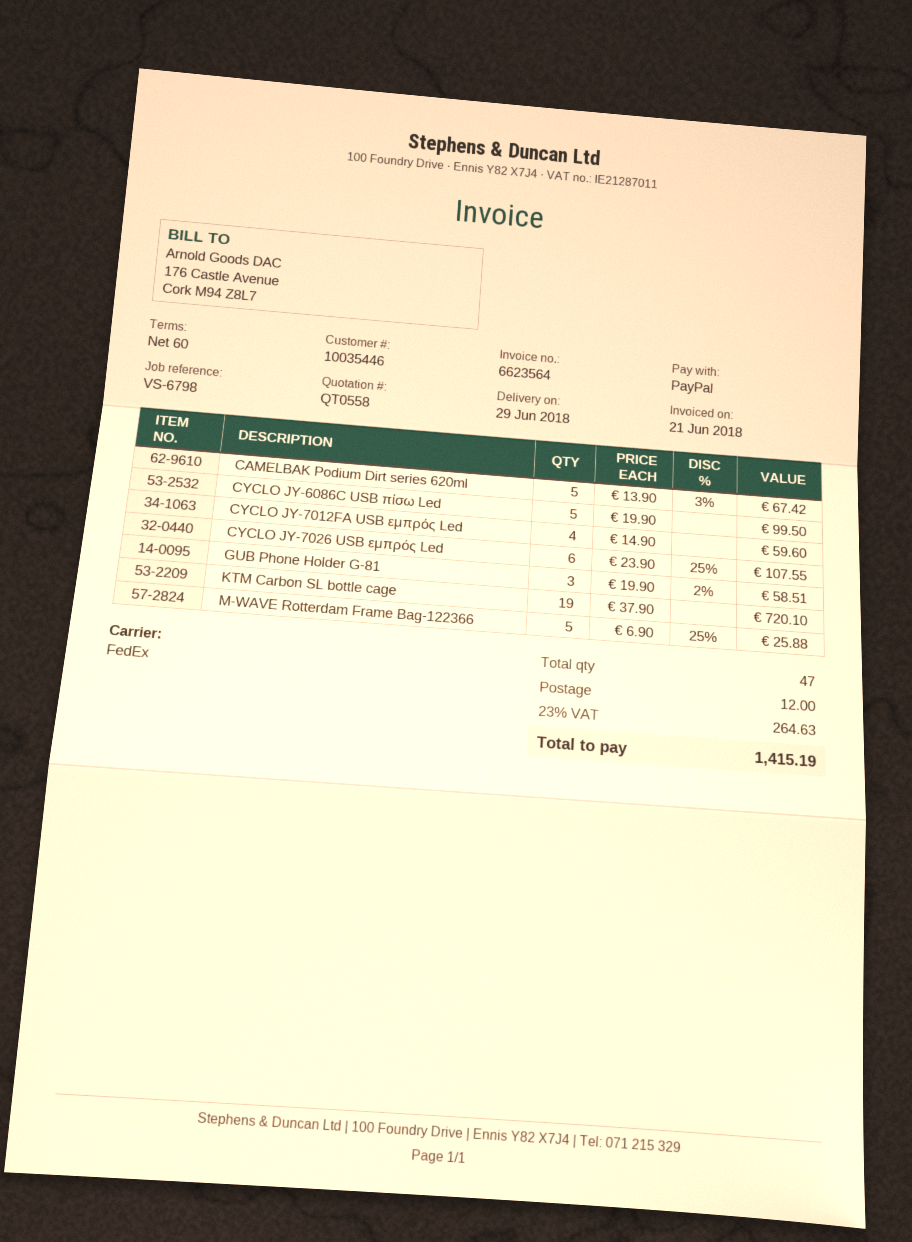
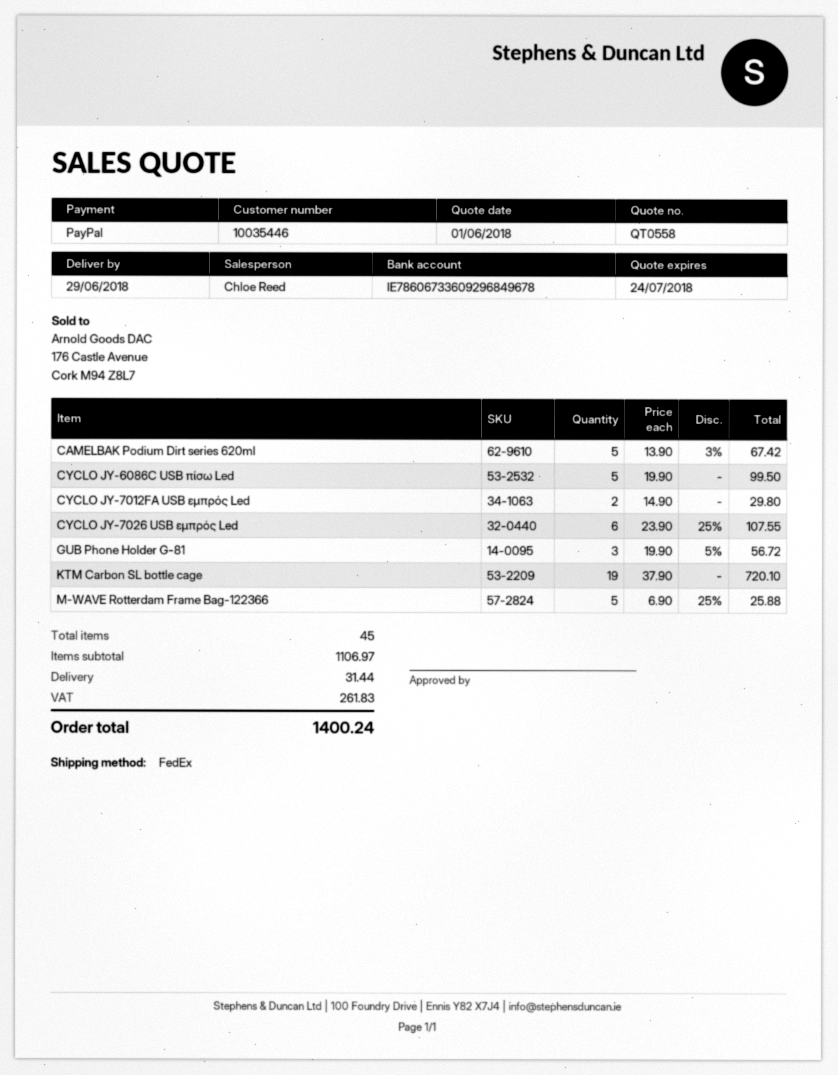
CYCLO JY-7012FA USB εμπρός Led: 4 x 14.90 = 59.60 -> 2 x 14.90 = 29.80
GUB Phone Holder G-81: 3 x 19.90 - 2% = 58.51 -> 3 x 19.90 - 5% = 56.72
total quantity: 47 -> 45
shipping: 12.00 -> 31.44
tax: 264.63 -> 261.83
total: 1415.19 -> 1400.24

